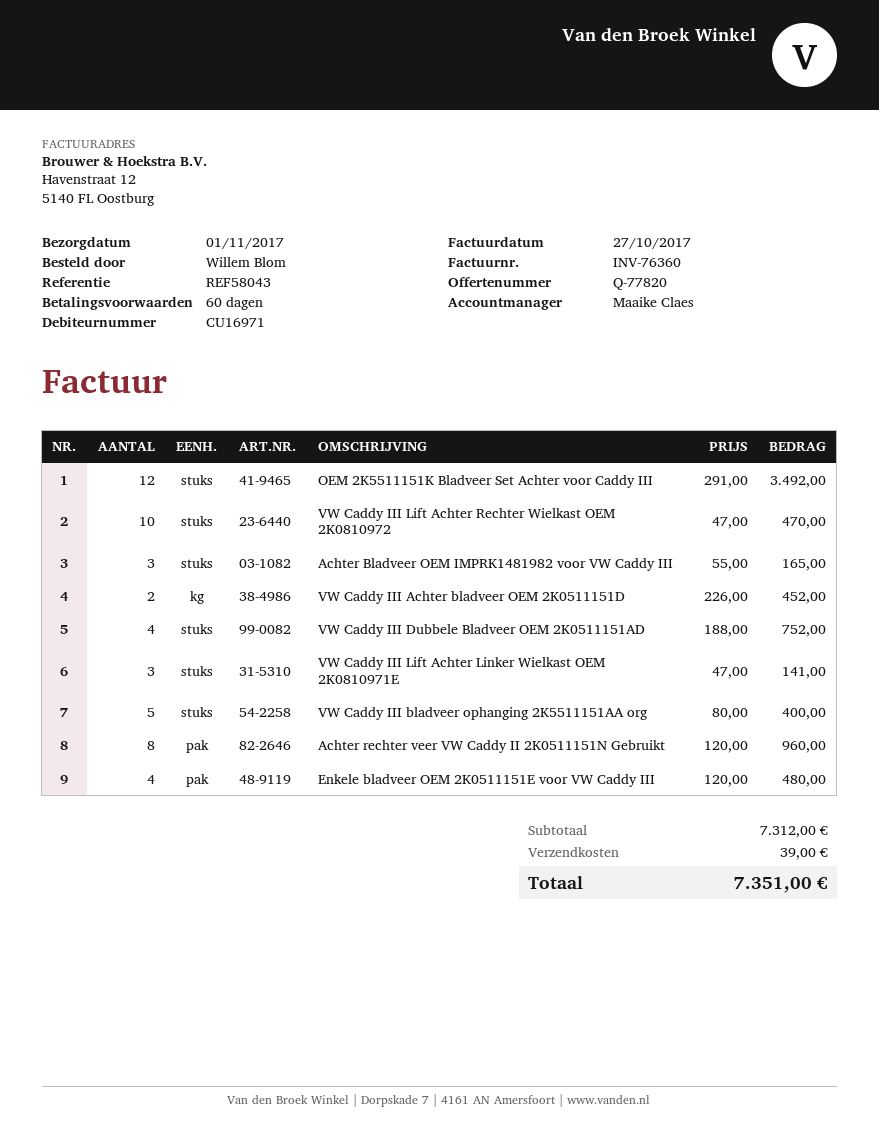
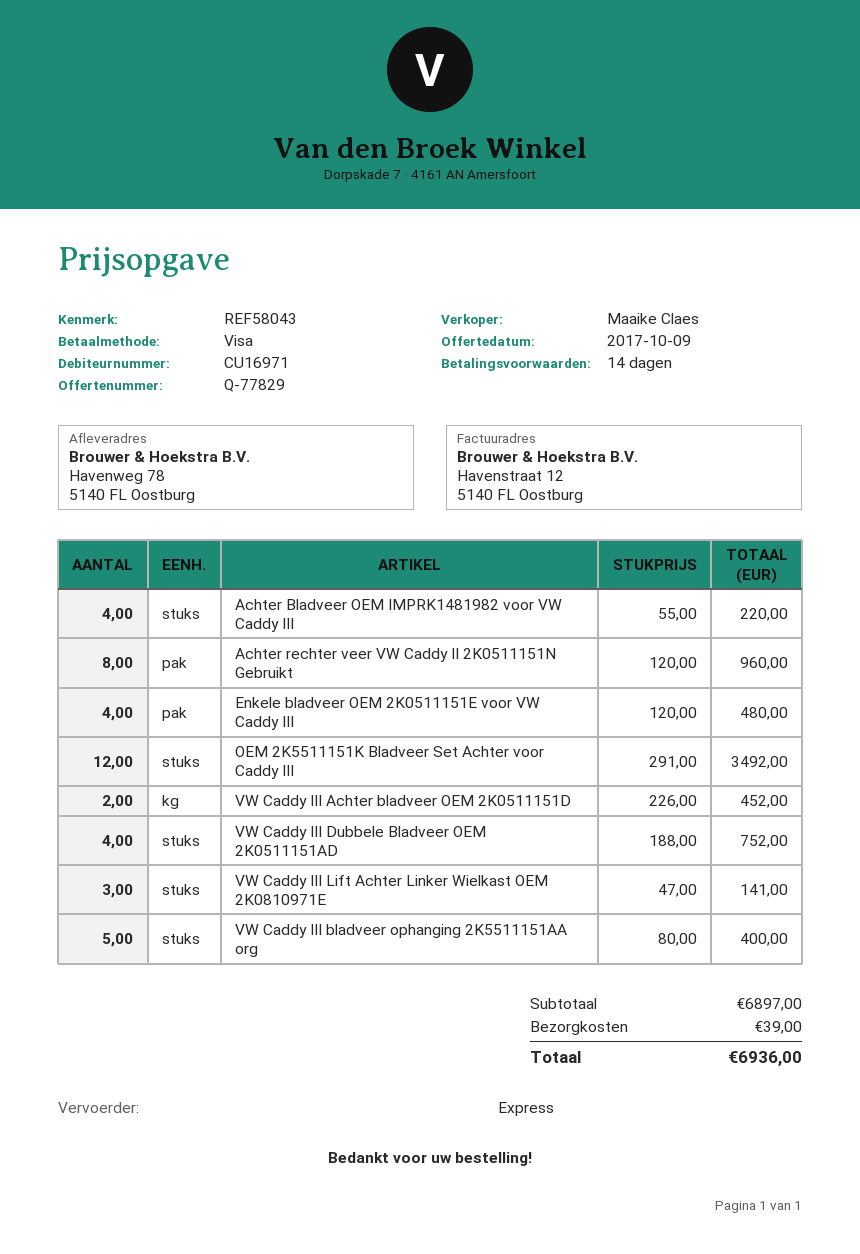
quote number: Q-77820 -> Q-77829
payment terms: 60 days -> 14 days
VW Caddy III Lift Achter Rechter Wielkast OEM 2K0810972: 10 x 47.00 = 470.00 -> none
Achter Bladveer OEM IMPRK1481982 voor VW Caddy III: 3 x 55.00 = 165.00 -> 4 x 55.00 = 220.00
subtotal: 7312.00 -> 6897.00
total: 7351.00 -> 6936.00

